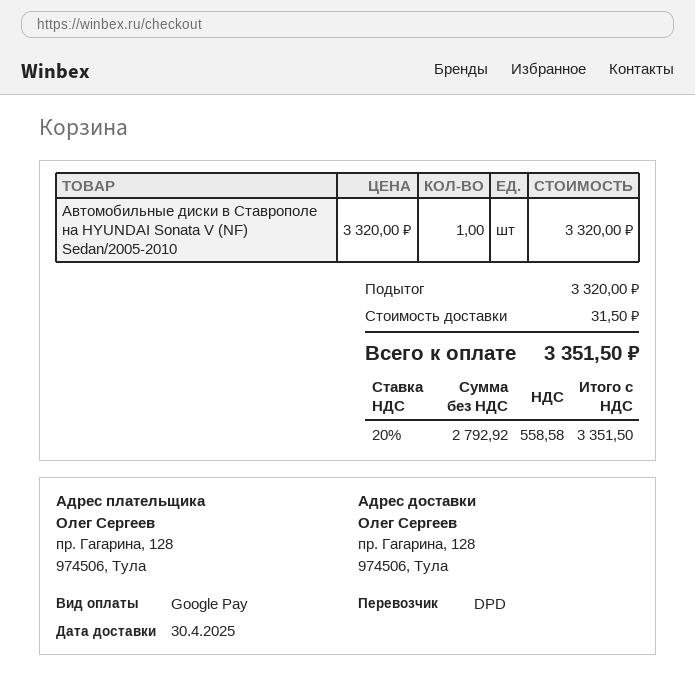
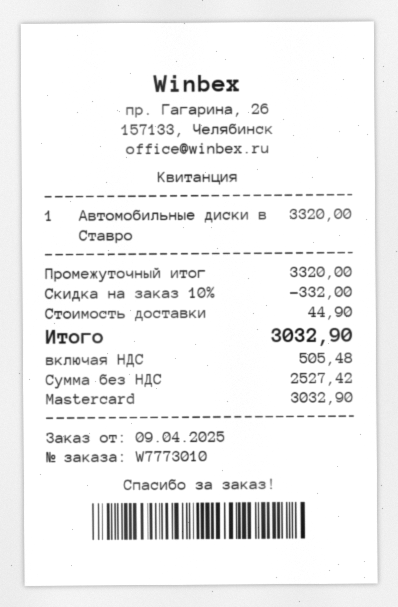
payment method: Google Pay -> Mastercard
discount: none -> 10% = 332.00
shipping: 31.50 -> 44.90
net: 2792.92 -> 2527.42
tax: 558.58 -> 505.48
total: 3351.50 -> 3032.90

